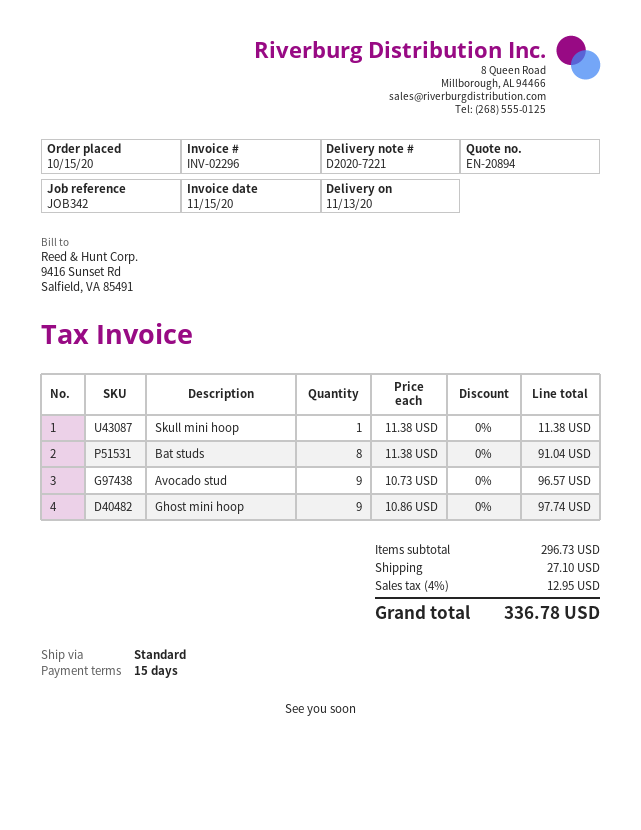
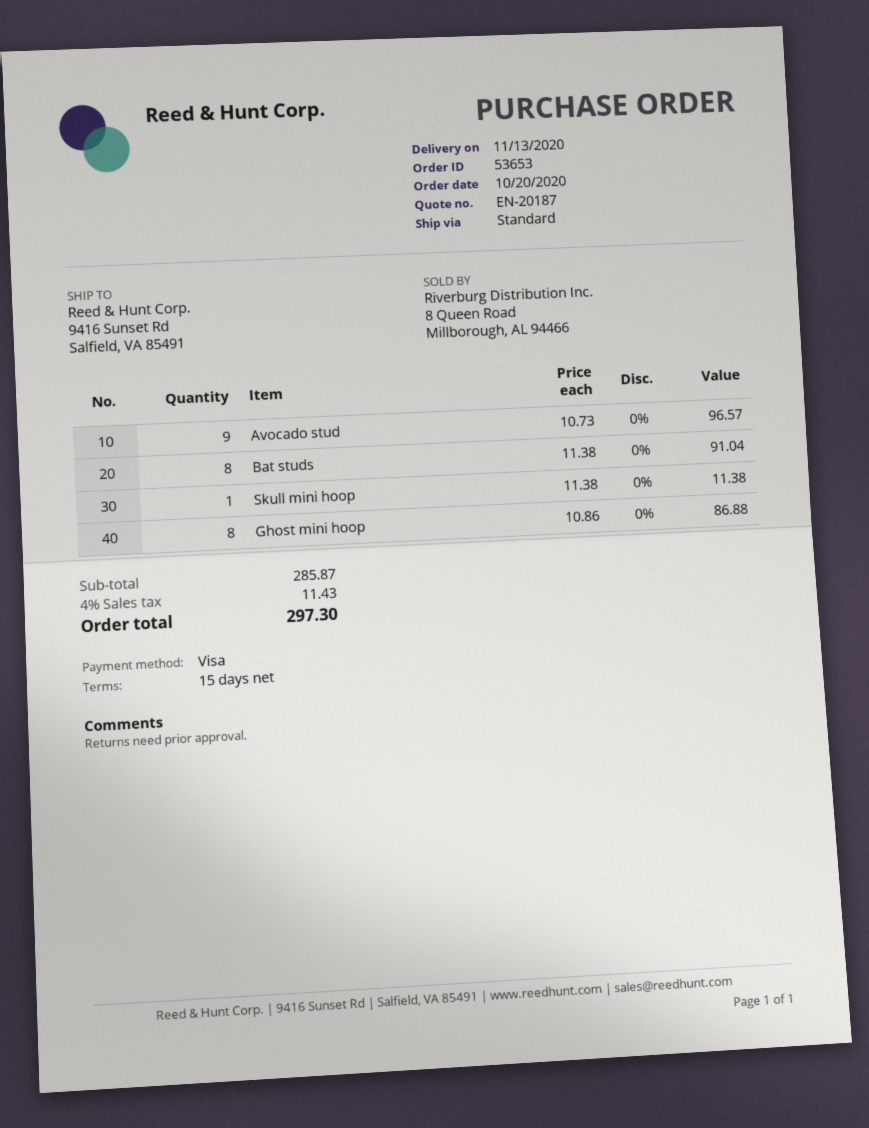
quote number: EN-20894 -> EN-20187
order date: 2020-10-15 -> 2020-10-20
Ghost mini hoop: 9 x 10.86 = 97.74 -> 8 x 10.86 = 86.88
subtotal: 296.73 -> 285.87
shipping: 27.10 -> none
tax: 4% = 12.95 -> 4% = 11.43
total: 336.78 -> 297.30

